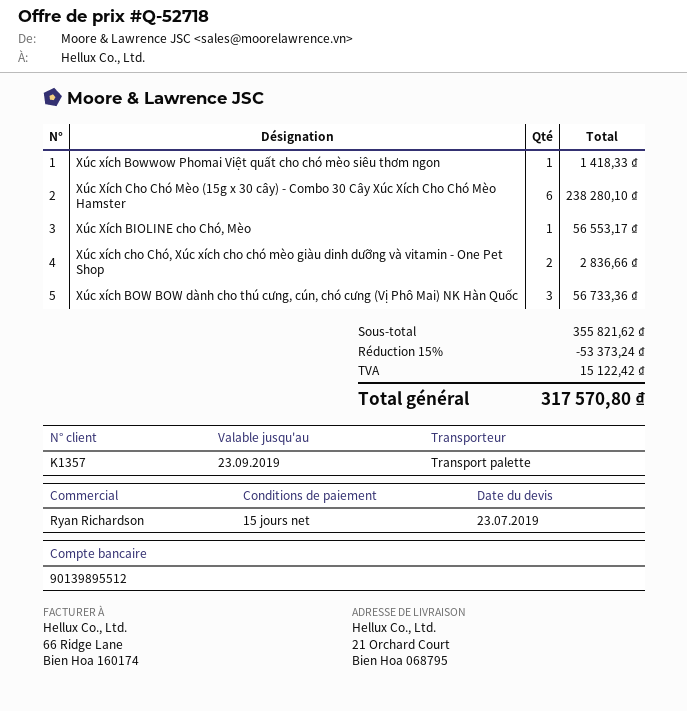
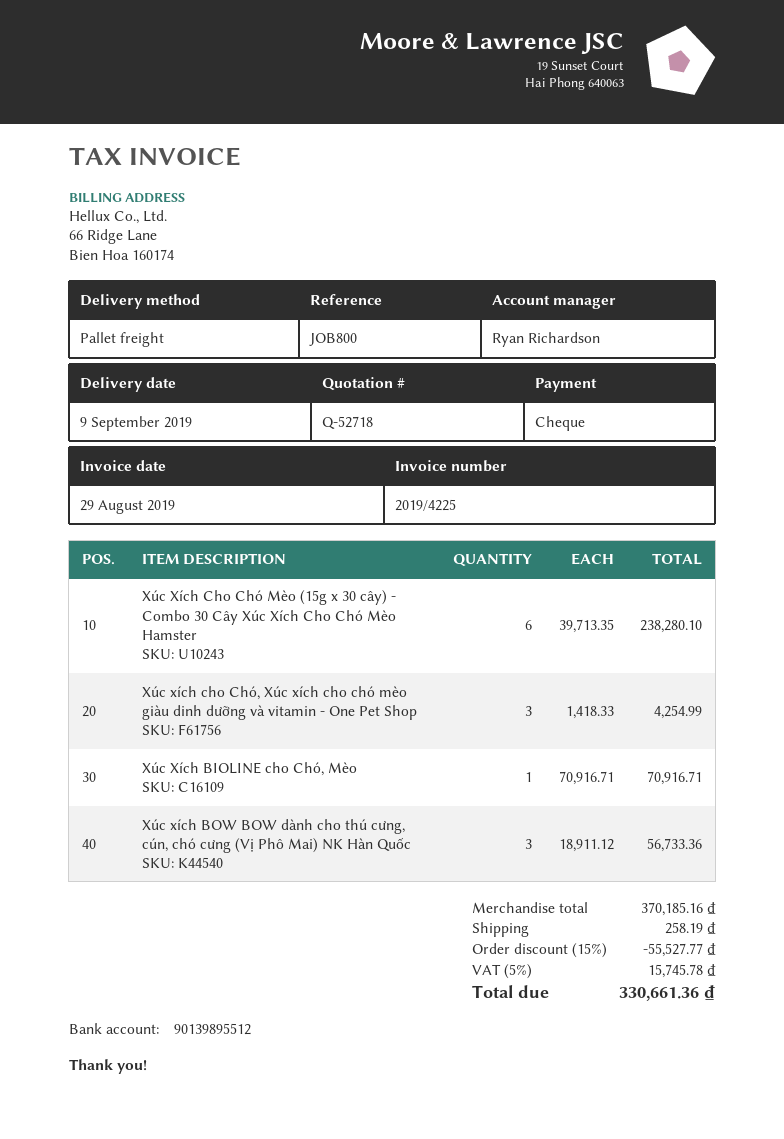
Xúc xích Bowwow Phomai Việt quất cho chó mèo siêu thơm ngon: 1 for 1418.33 -> none
Xúc Xích BIOLINE cho Chó, Mèo: 1 for 56553.17 -> 1 for 70916.71
Xúc xích cho Chó, Xúc xích cho chó mèo giàu dinh dưỡng và vitamin - One Pet Shop: 2 for 2836.66 -> 3 for 4254.99
subtotal: 355821.62 -> 370185.16
discount: 15% = 53373.24 -> 15% = 55527.77
shipping: none -> 258.19
tax: 15122.42 -> 15745.78
total: 317570.80 -> 330661.36

